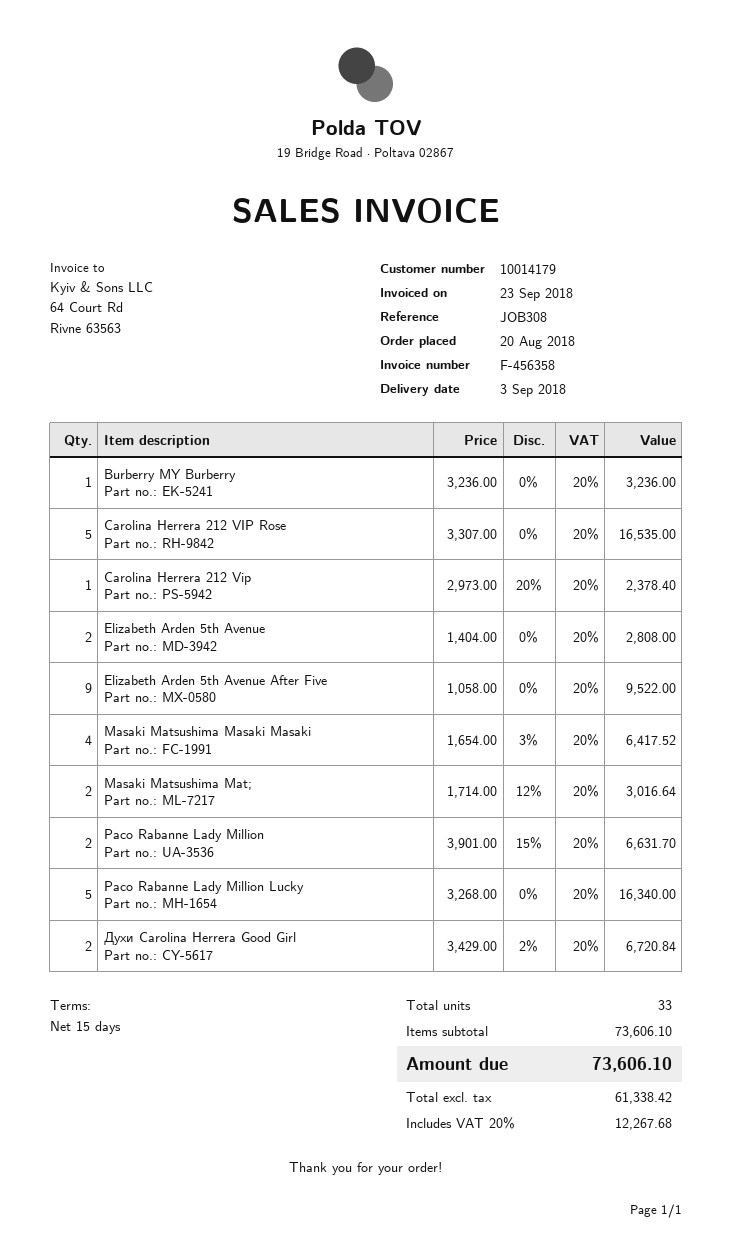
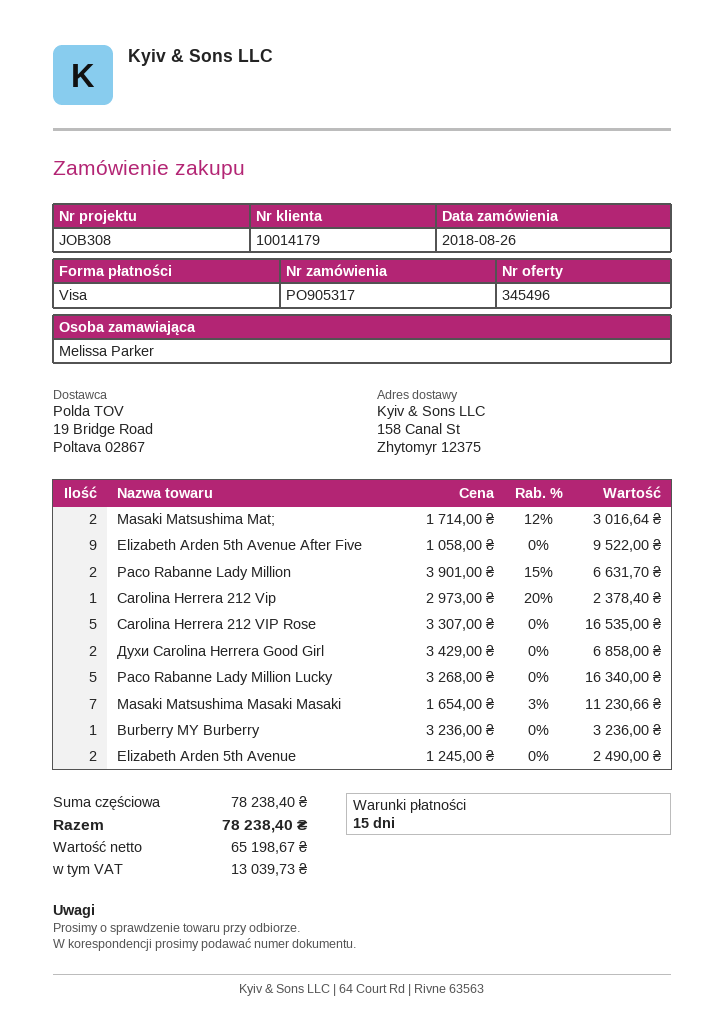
order date: 2018-08-20 -> 2018-08-26
Elizabeth Arden 5th Avenue: 2 x 1404.00 = 2808.00 -> 2 x 1245.00 = 2490.00
Masaki Matsushima Masaki Masaki: 4 x 1654.00 - 3% = 6417.52 -> 7 x 1654.00 - 3% = 11230.66
Духи Carolina Herrera Good Girl: 2 x 3429.00 - 2% = 6720.84 -> 2 x 3429.00 = 6858.00
subtotal: 73606.10 -> 78238.40
net: 61338.42 -> 65198.67
tax: 12267.68 -> 13039.73
total: 73606.10 -> 78238.40

